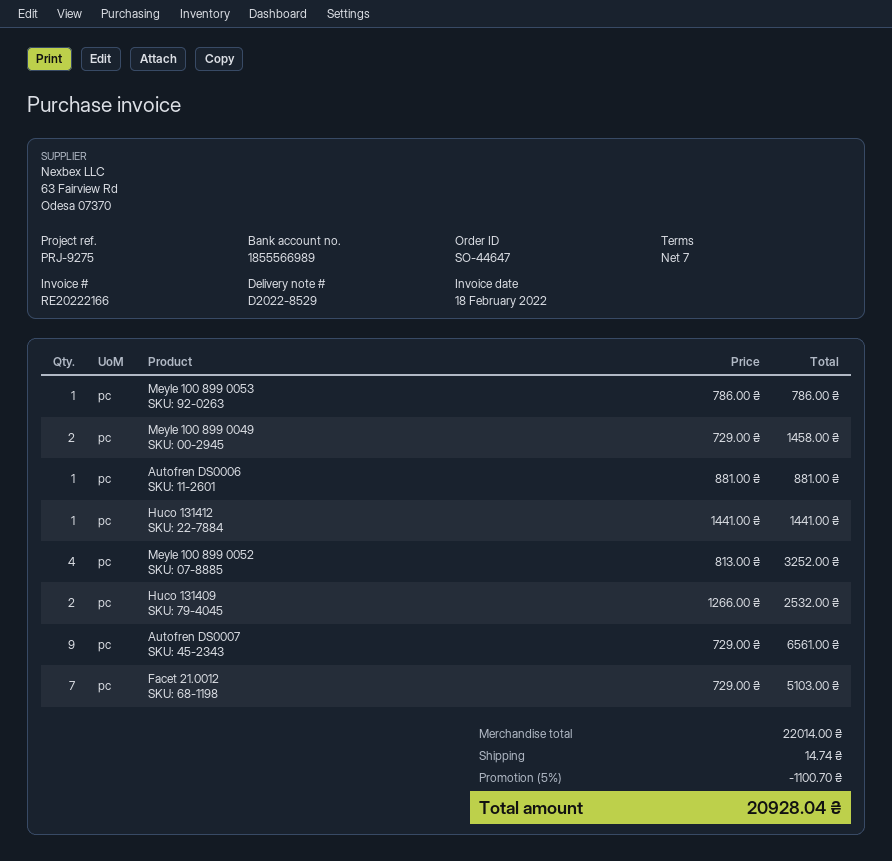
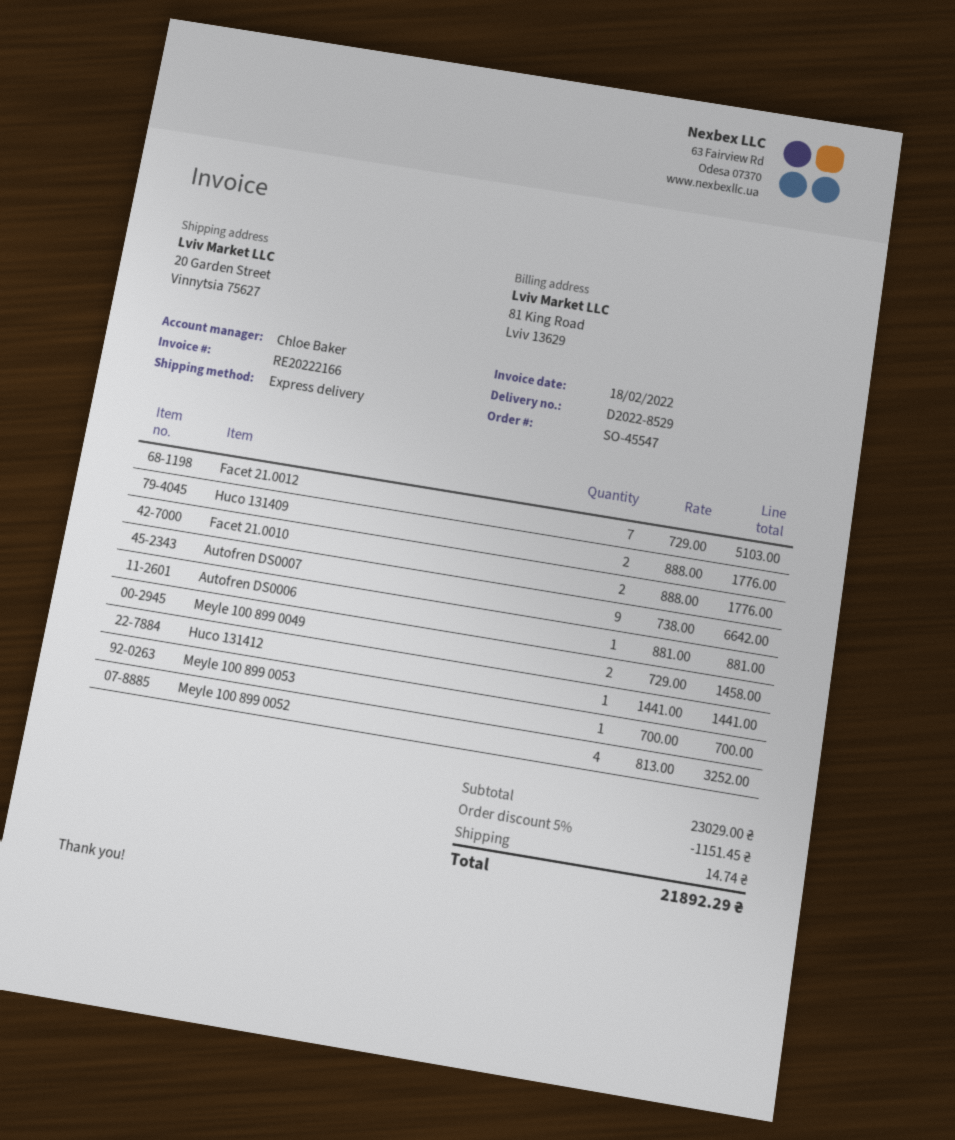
order number: SO-44647 -> SO-45547
Meyle 100 899 0053: 1 x 786.00 = 786.00 -> 1 x 700.00 = 700.00
Huco 131409: 2 x 1266.00 = 2532.00 -> 2 x 888.00 = 1776.00
Autofren DS0007: 9 x 729.00 = 6561.00 -> 9 x 738.00 = 6642.00
Facet 21.0010: none -> 2 x 888.00 = 1776.00
subtotal: 22014.00 -> 23029.00
discount: 5% = 1100.70 -> 5% = 1151.45
total: 20928.04 -> 21892.29

